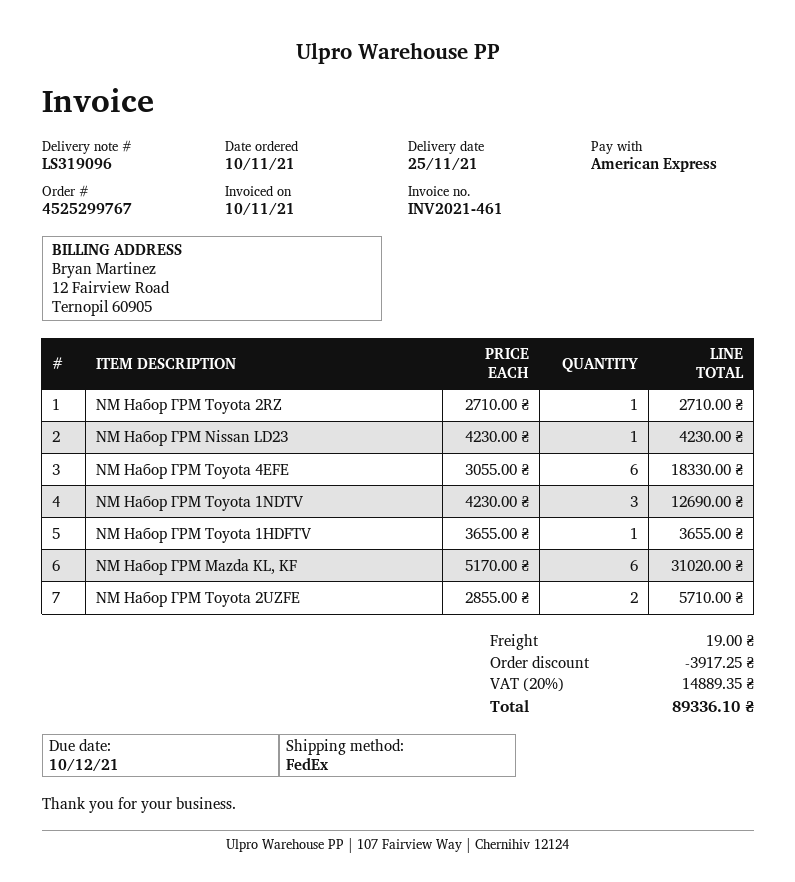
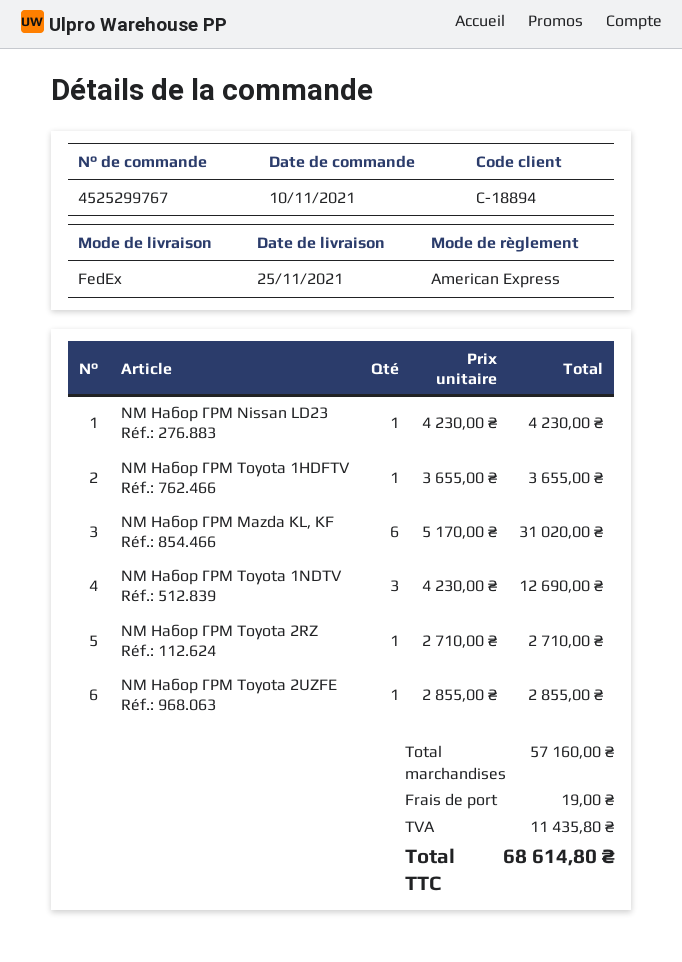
NM Набор ГРМ Toyota 4EFE: 6 x 3055.00 = 18330.00 -> none
NM Набор ГРМ Toyota 2UZFE: 2 x 2855.00 = 5710.00 -> 1 x 2855.00 = 2855.00
discount: 3917.25 -> none
tax: 14889.35 -> 11435.80
total: 89336.10 -> 68614.80

